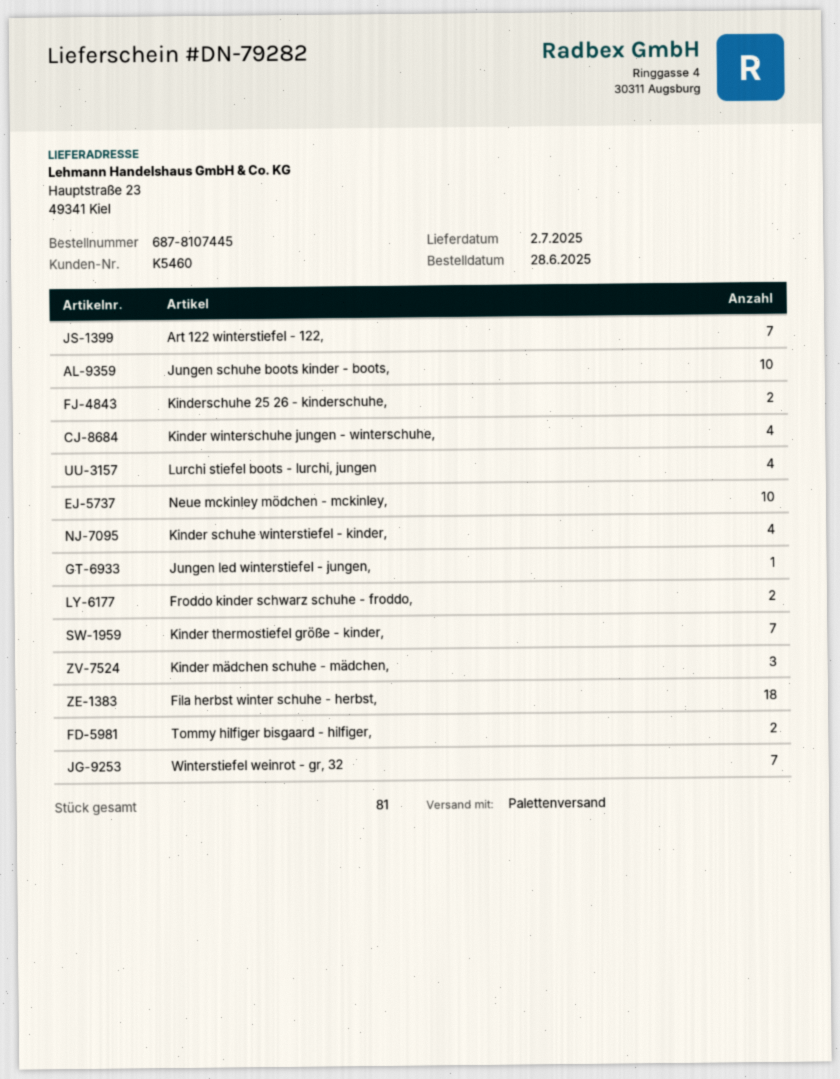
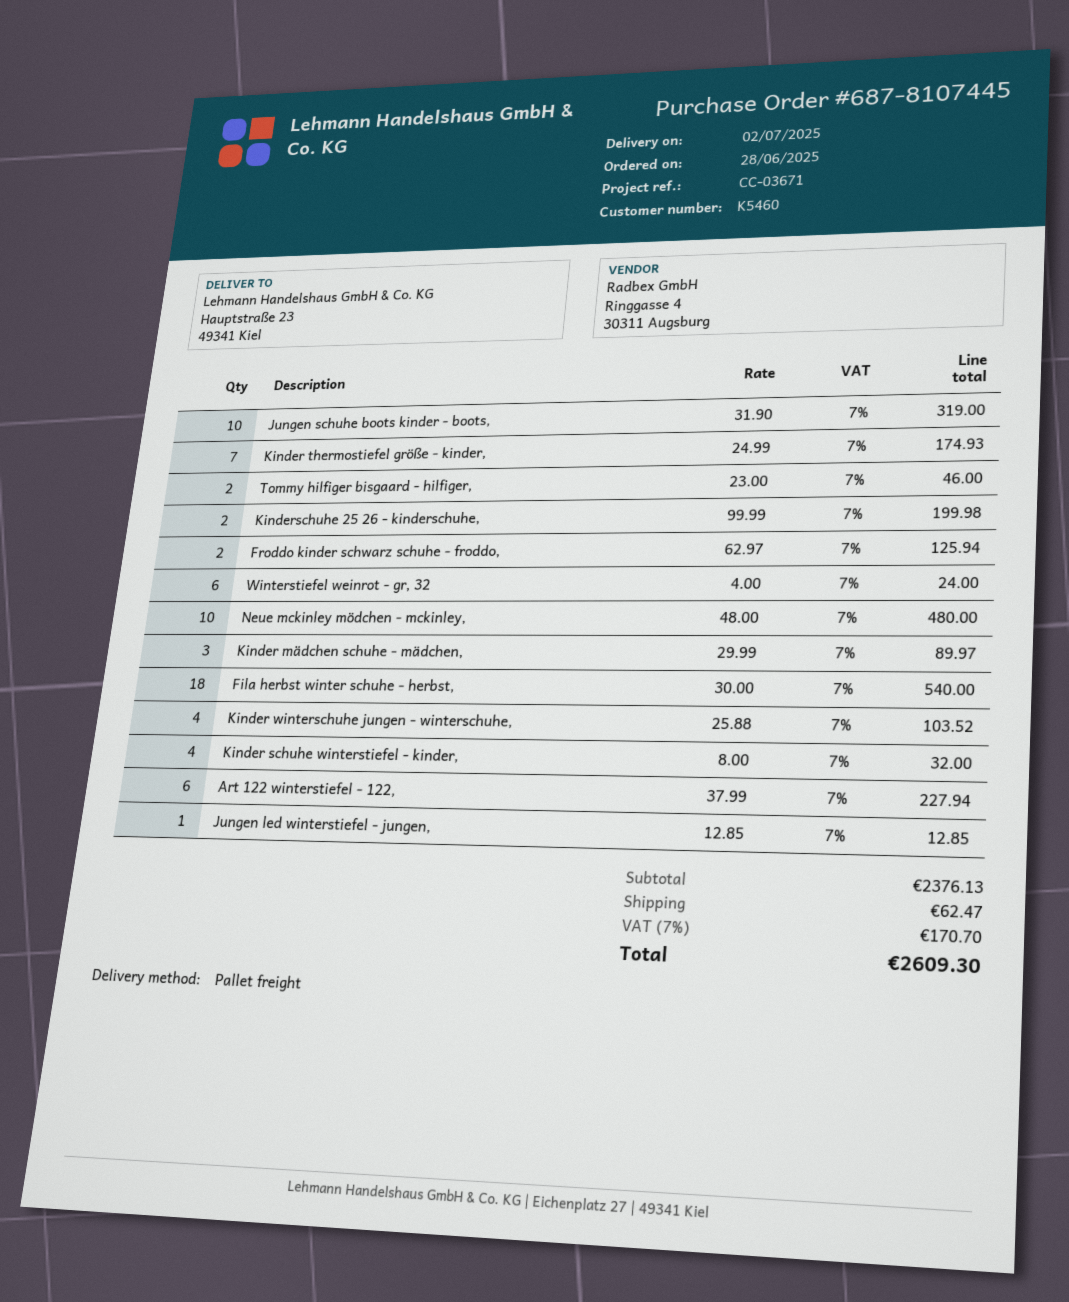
Art 122 winterstiefel - 122,: 7 -> 6
Lurchi stiefel boots - lurchi, jungen: 4 -> none
Winterstiefel weinrot - gr, 32: 7 -> 6

